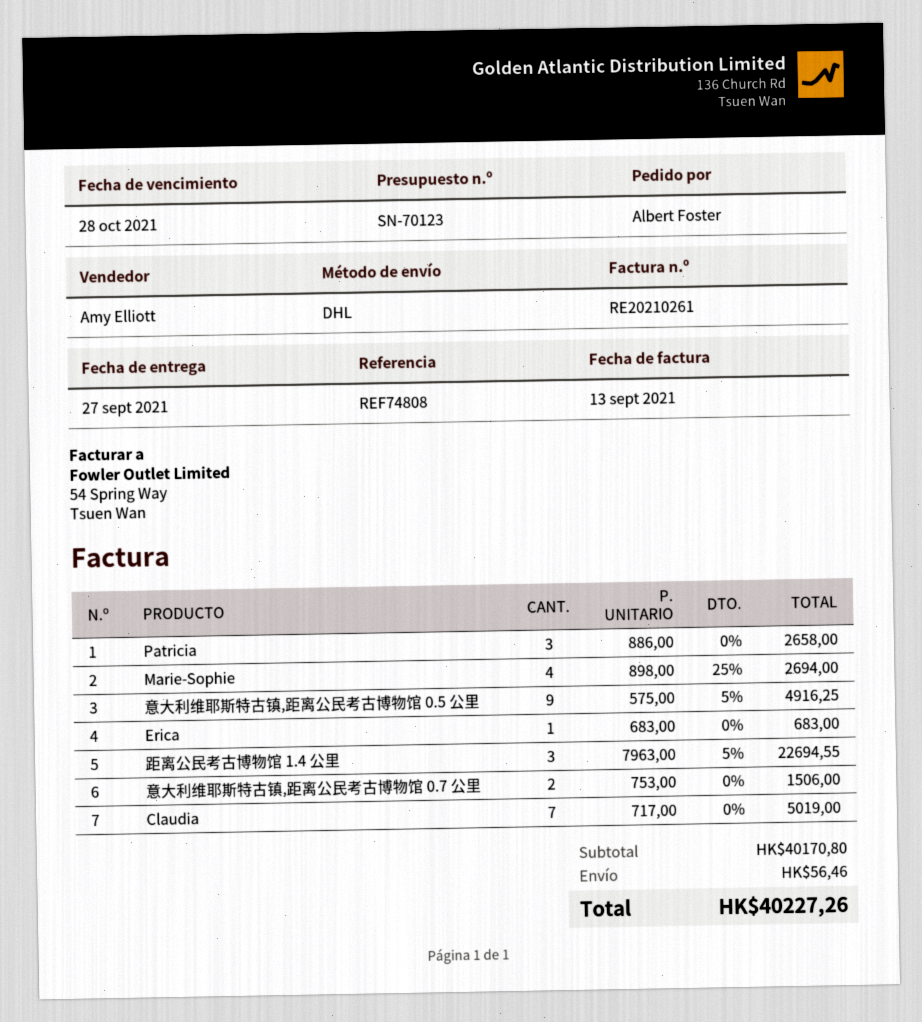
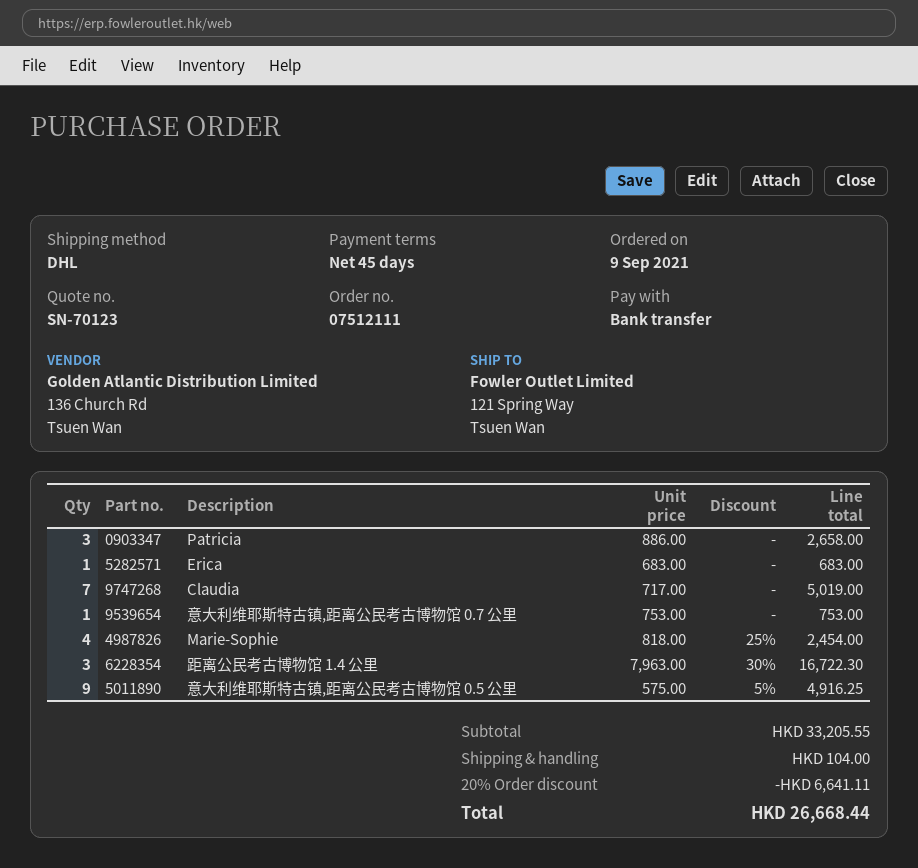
Marie-Sophie: 4 x 898.00 - 25% = 2694.00 -> 4 x 818.00 - 25% = 2454.00
距离公民考古博物馆 1.4 公里: 3 x 7963.00 - 5% = 22694.55 -> 3 x 7963.00 - 30% = 16722.30
意大利维耶斯特古镇,距离公民考古博物馆 0.7 公里: 2 x 753.00 = 1506.00 -> 1 x 753.00 = 753.00
subtotal: 40170.80 -> 33205.55
discount: none -> 20% = 6641.11
shipping: 56.46 -> 104.00
total: 40227.26 -> 26668.44

